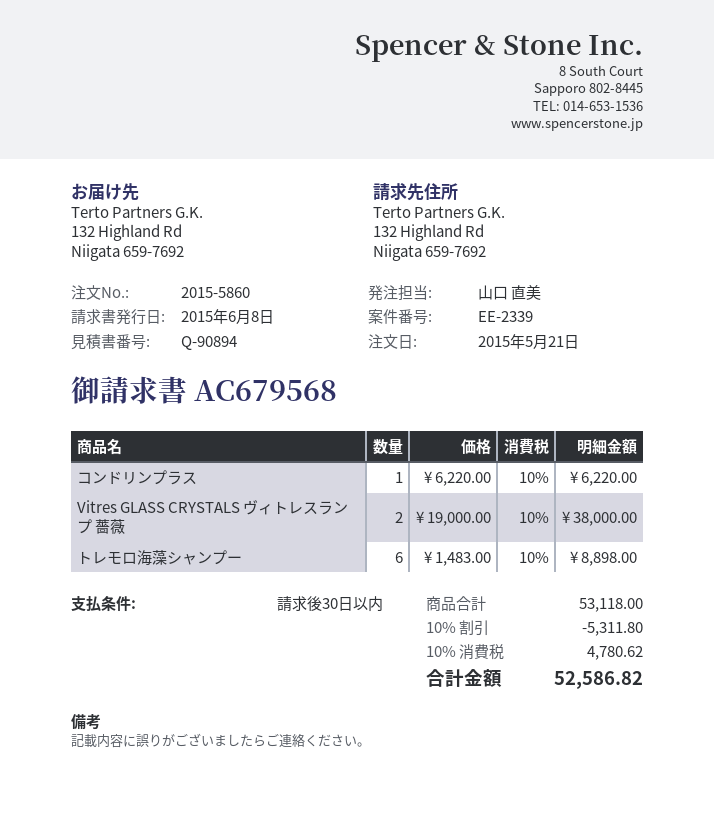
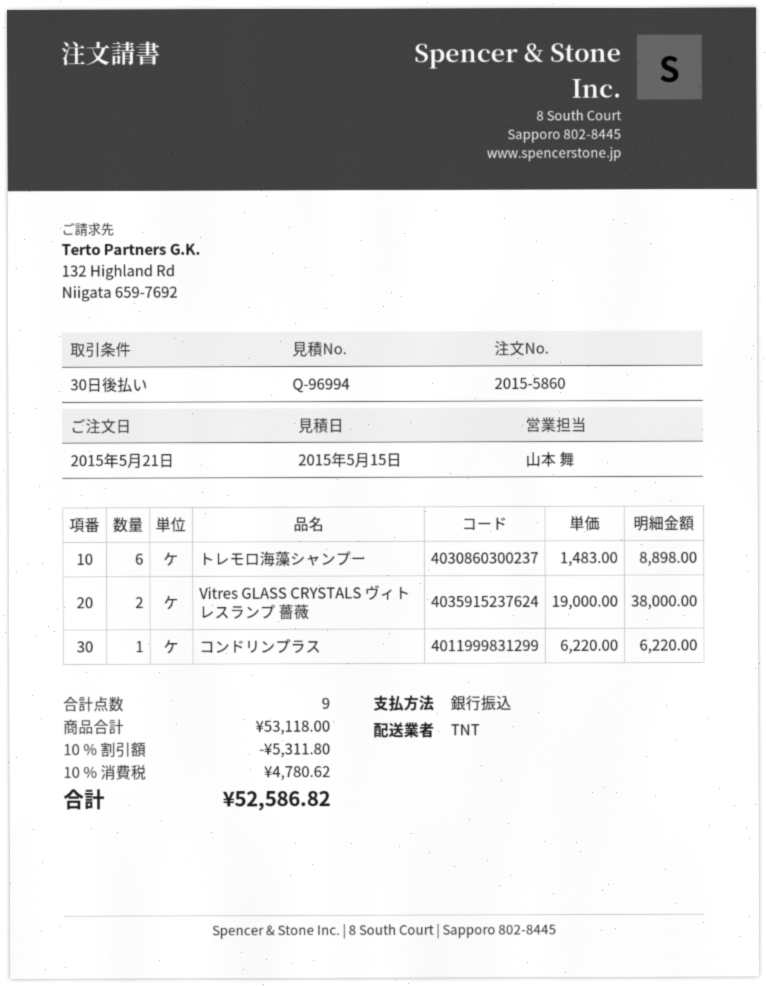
quote number: Q-90894 -> Q-96994

